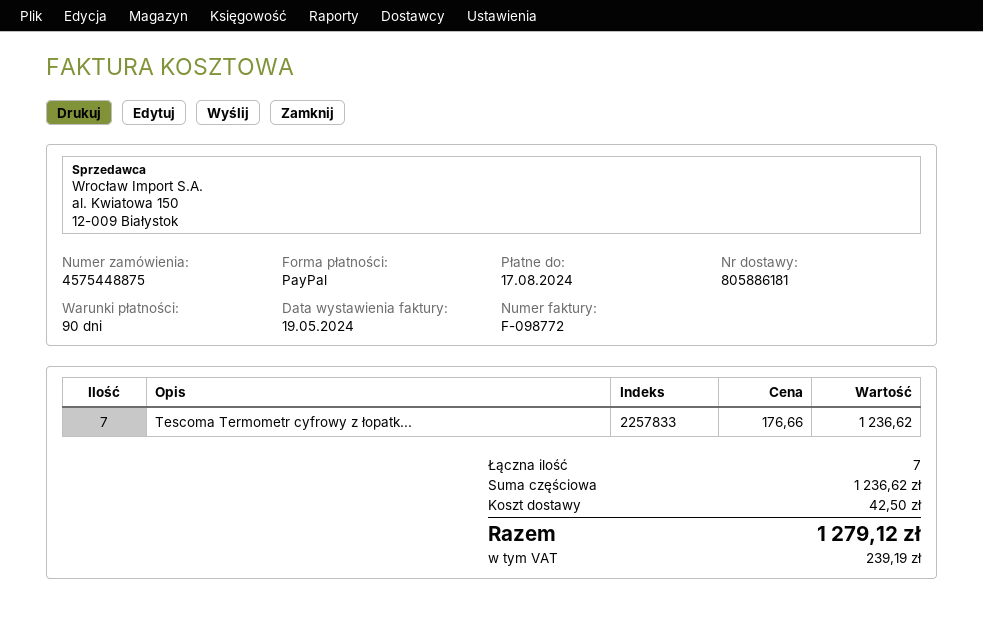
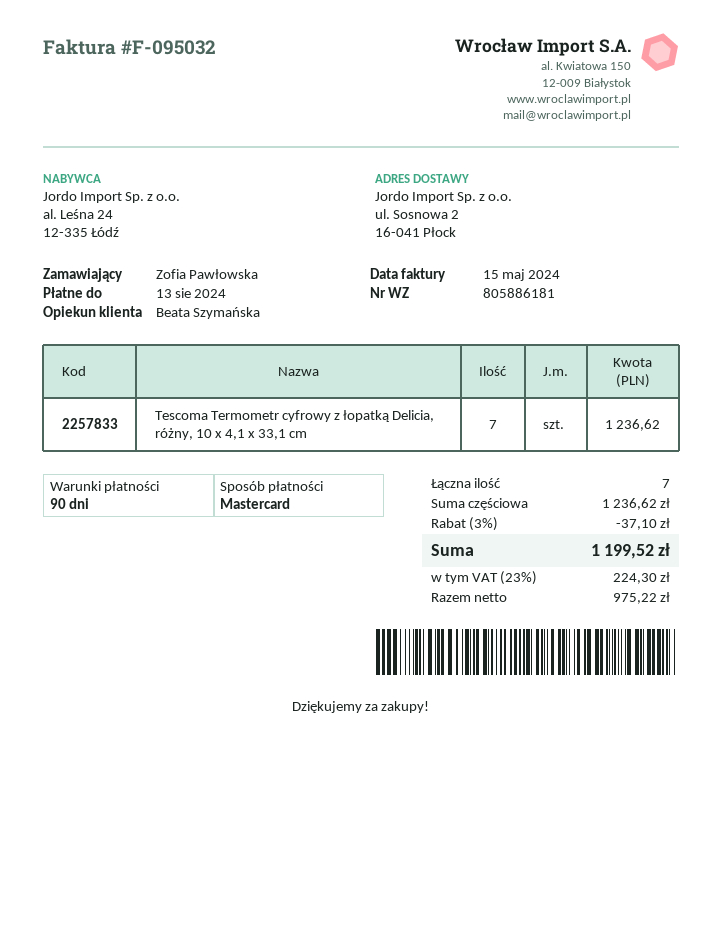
invoice number: F-098772 -> F-095032
invoice date: 2024-05-19 -> 2024-05-15
due date: 2024-08-17 -> 2024-08-13
payment method: PayPal -> Mastercard
discount: none -> 3% = 37.10
shipping: 42.50 -> none
tax: 239.19 -> 224.30
total: 1279.12 -> 1199.52

